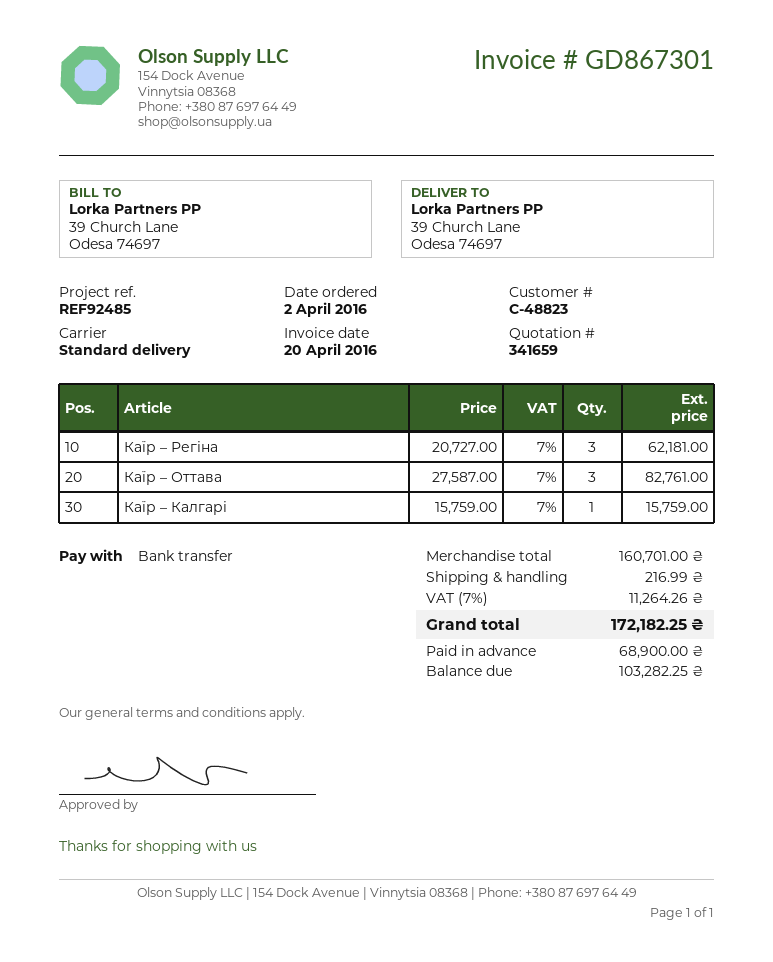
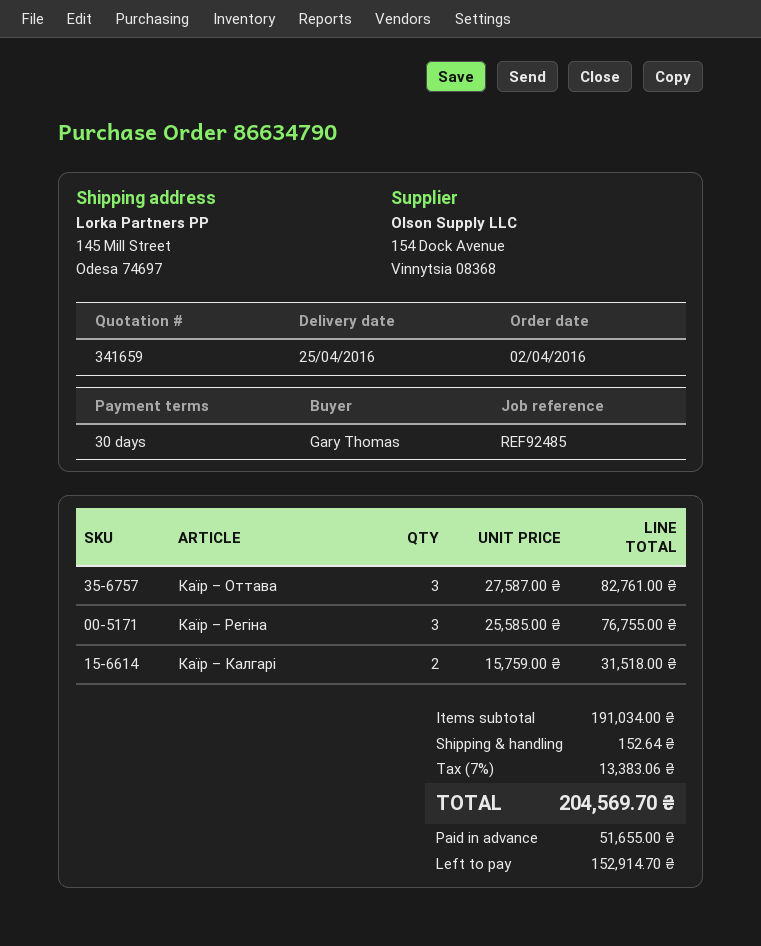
ship to: 39 Church Lane, Odesa 74697 -> 145 Mill Street, Odesa 74697
Каїр – Регіна: 3 x 20727.00 = 62181.00 -> 3 x 25585.00 = 76755.00
Каїр – Калгарі: 1 x 15759.00 = 15759.00 -> 2 x 15759.00 = 31518.00
subtotal: 160701.00 -> 191034.00
shipping: 216.99 -> 152.64
tax: 7% = 11264.26 -> 7% = 13383.06
total: 172182.25 -> 204569.70
deposit: 68900.00 -> 51655.00
balance: 103282.25 -> 152914.70

